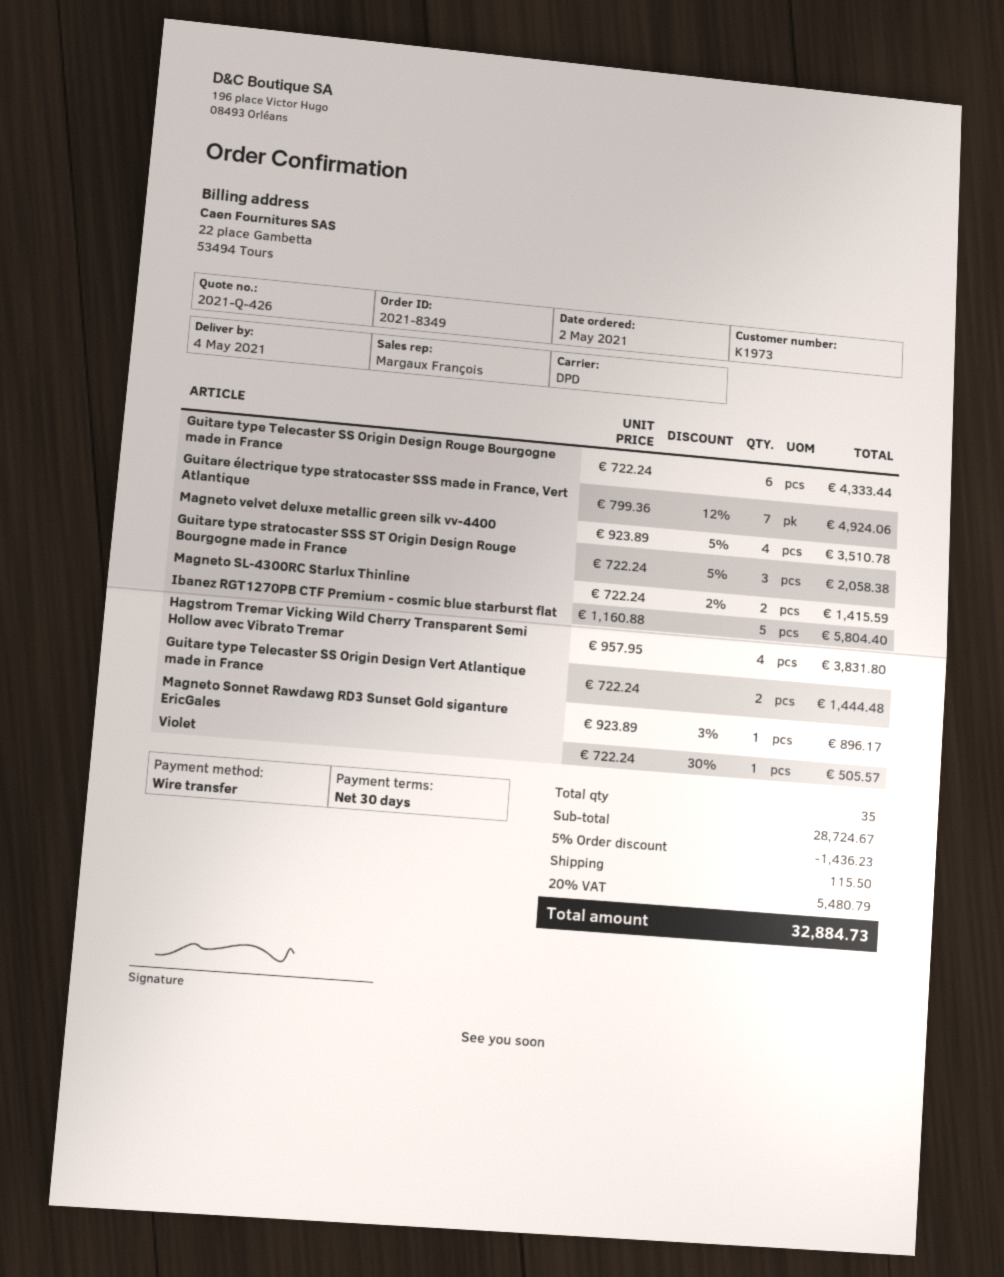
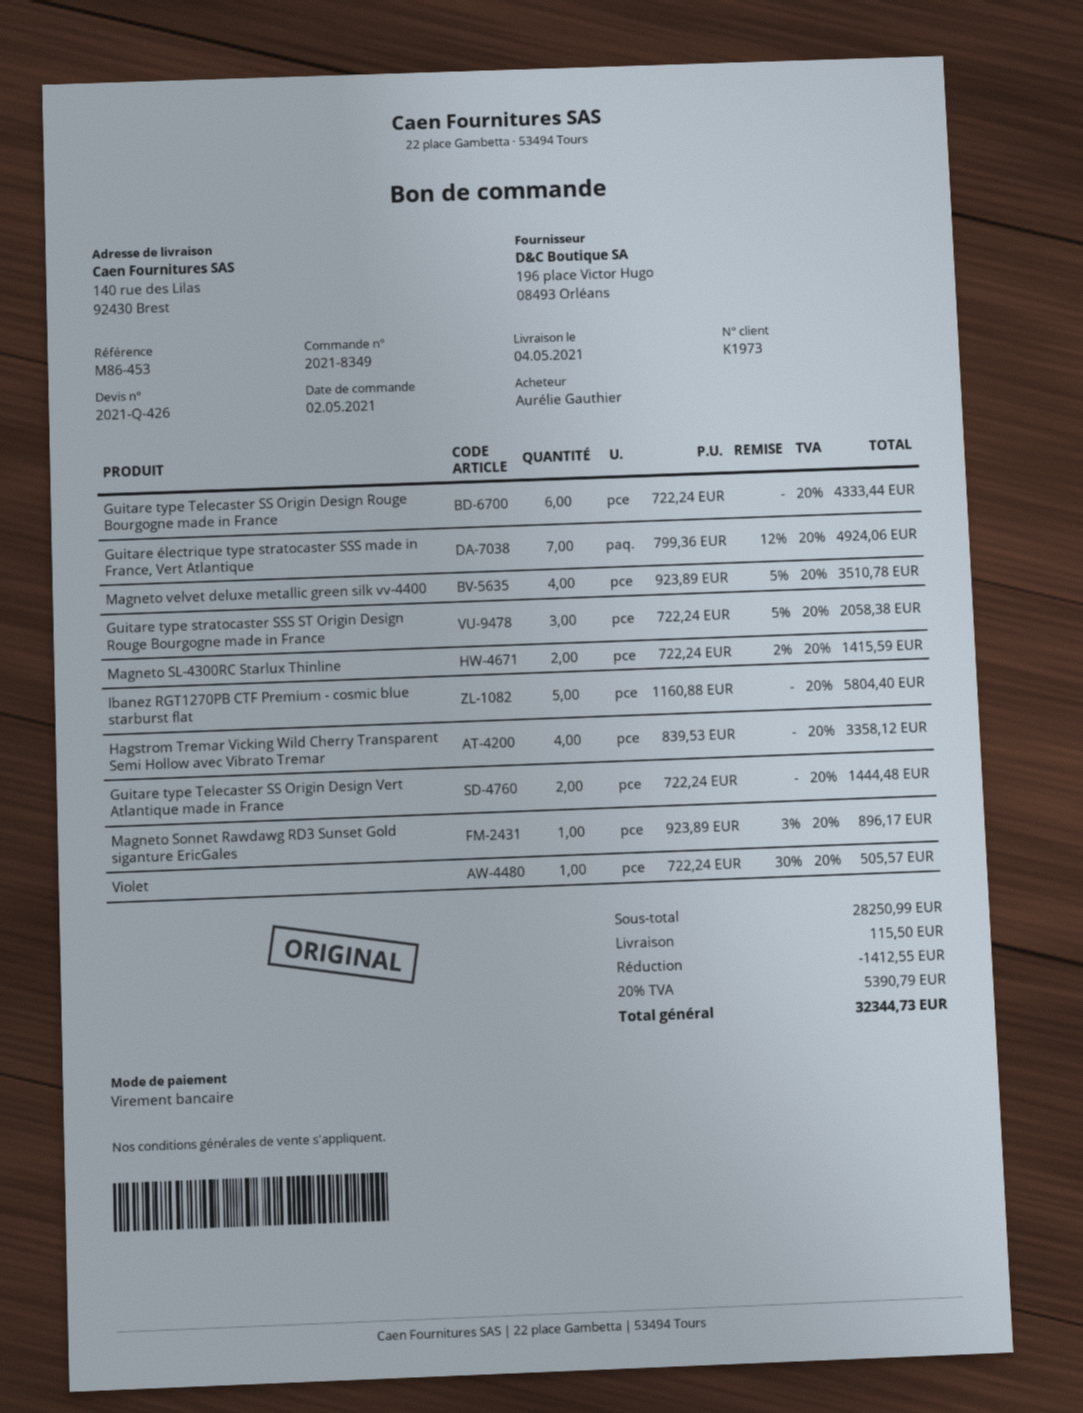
Hagstrom Tremar Vicking Wild Cherry Transparent Semi Hollow avec Vibrato Tremar: 4 x 957.95 = 3831.80 -> 4 x 839.53 = 3358.12
subtotal: 28724.67 -> 28250.99
discount: 1436.23 -> 1412.55
tax: 20% = 5480.79 -> 20% = 5390.79
total: 32884.73 -> 32344.73

